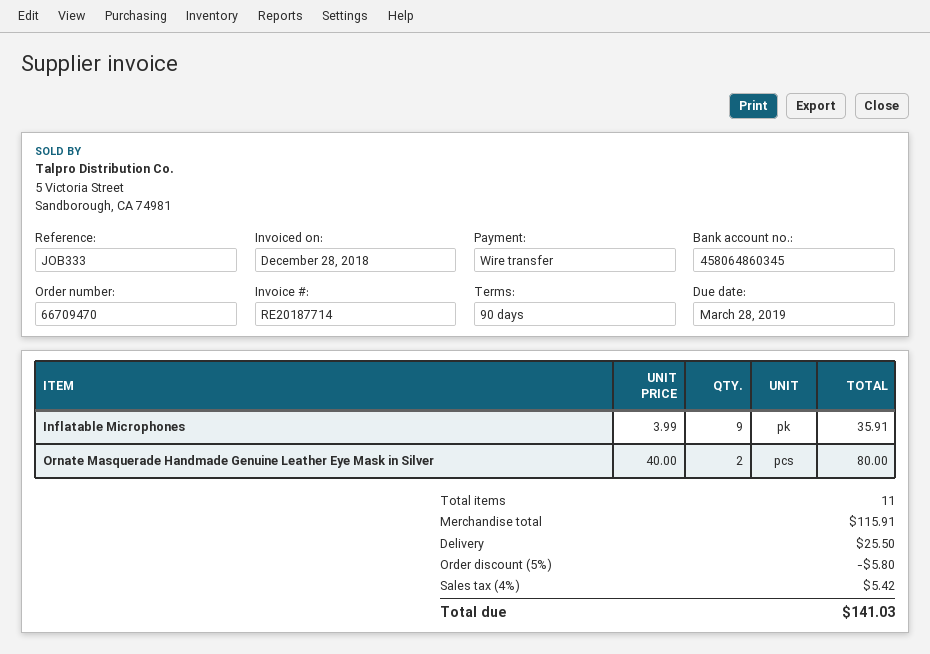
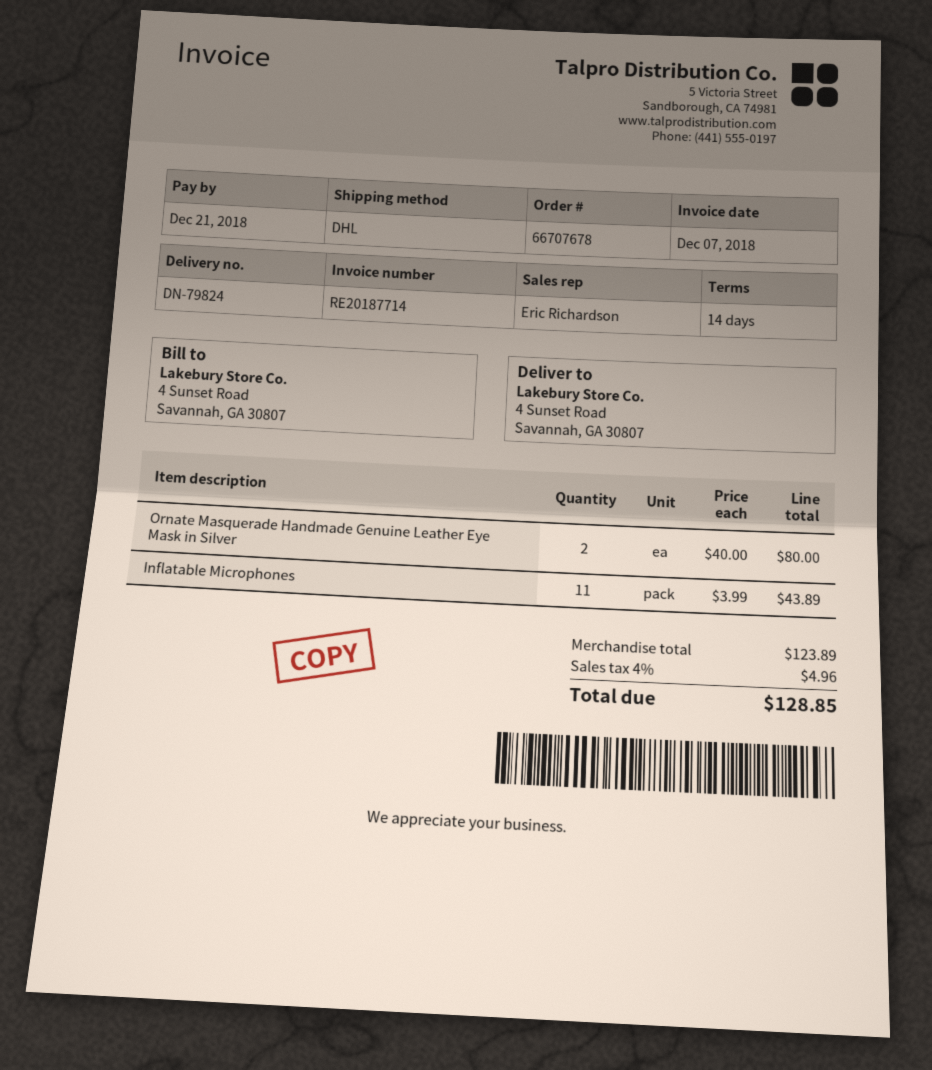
order number: 66709470 -> 66707678
invoice date: 2018-12-28 -> 2018-12-07
payment terms: 90 days -> 14 days
due date: 2019-03-28 -> 2018-12-21
Inflatable Microphones: 9 x 3.99 = 35.91 -> 11 x 3.99 = 43.89
subtotal: 115.91 -> 123.89
discount: 5% = 5.80 -> none
shipping: 25.50 -> none
tax: 4% = 5.42 -> 4% = 4.96
total: 141.03 -> 128.85

